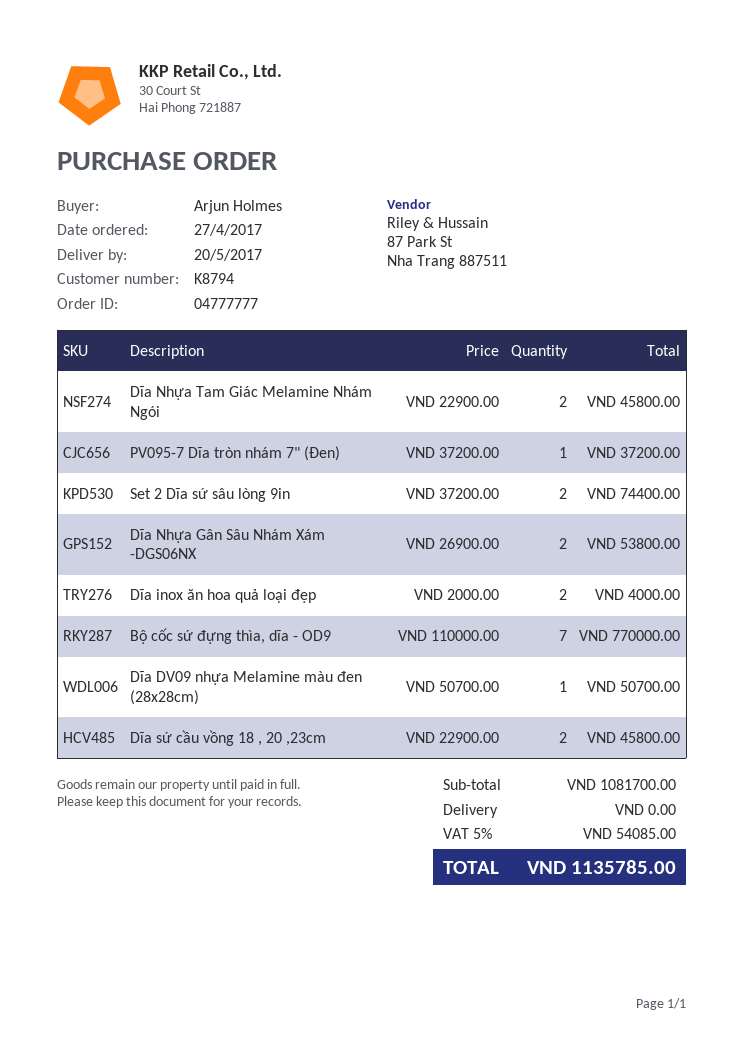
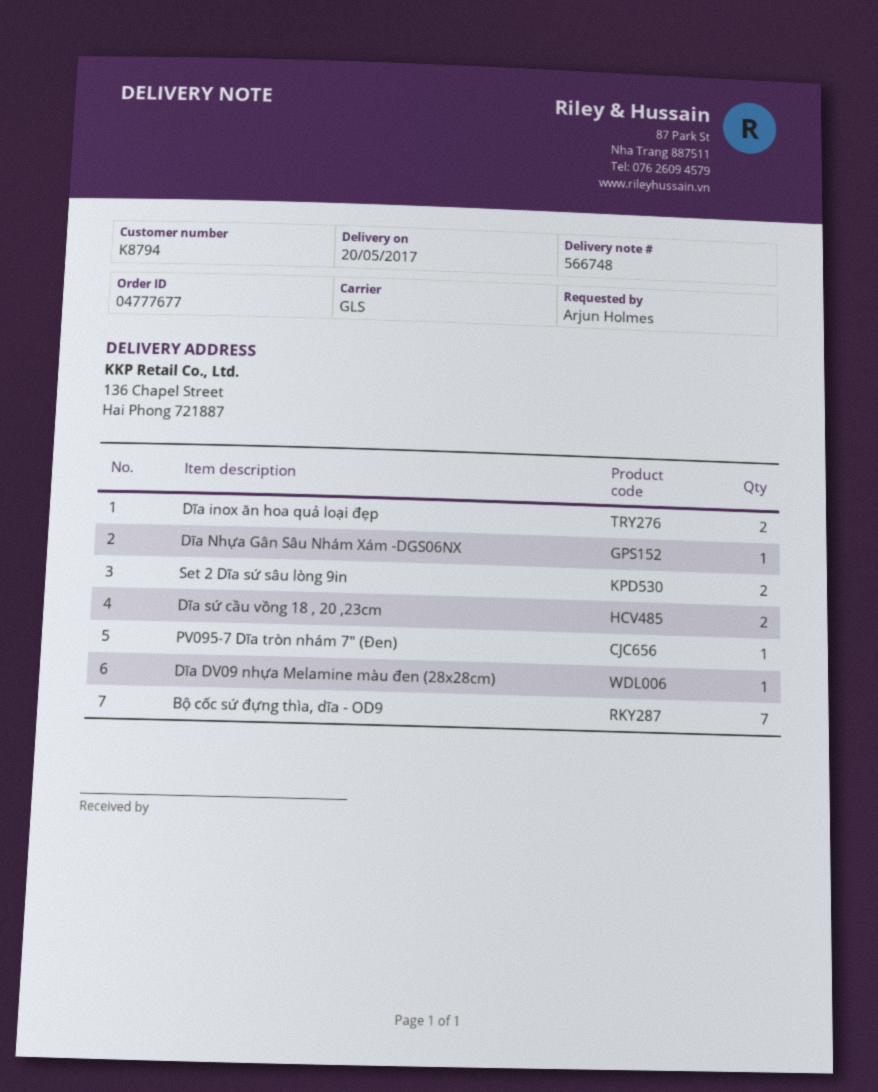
order number: 04777777 -> 04777677
Dĩa Nhựa Tam Giác Melamine Nhám Ngói: 2 -> none
Dĩa Nhựa Gân Sâu Nhám Xám -DGS06NX: 2 -> 1

